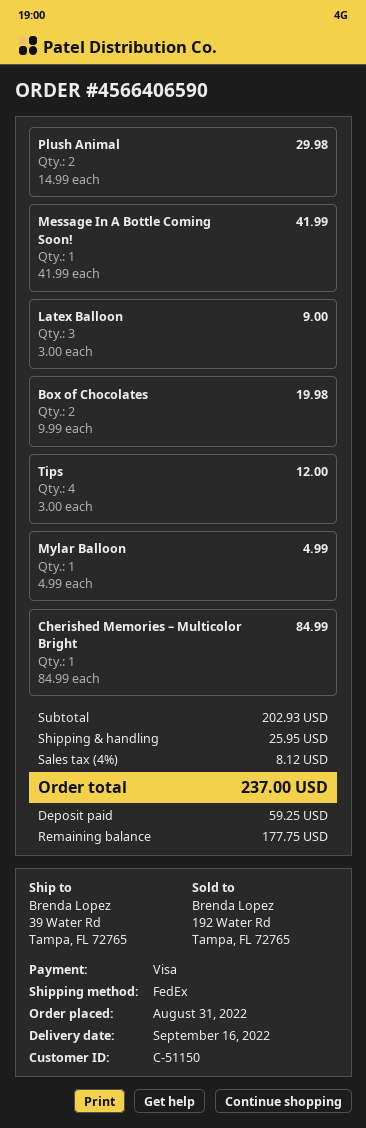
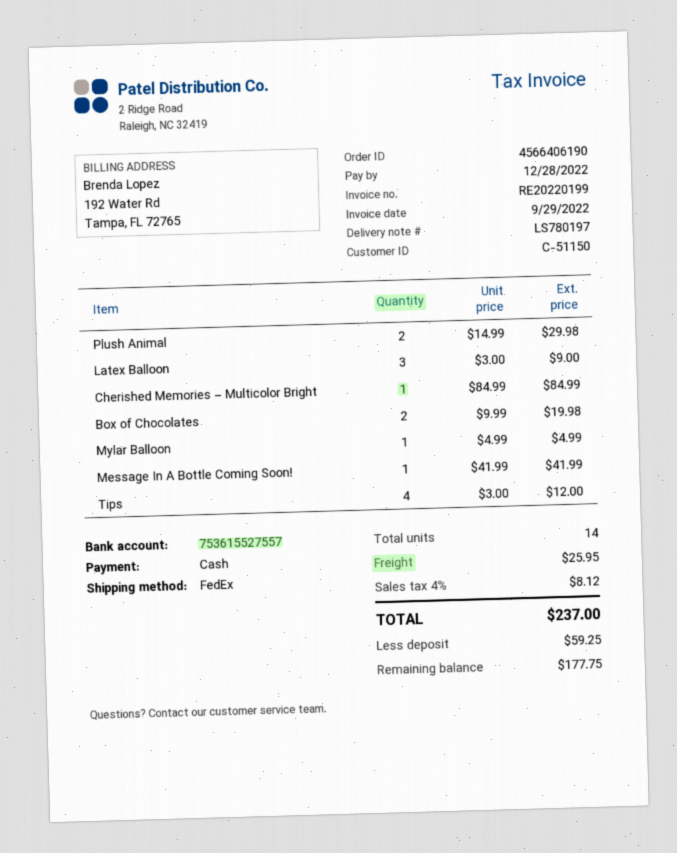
order number: 4566406590 -> 4566406190
payment method: Visa -> cash

